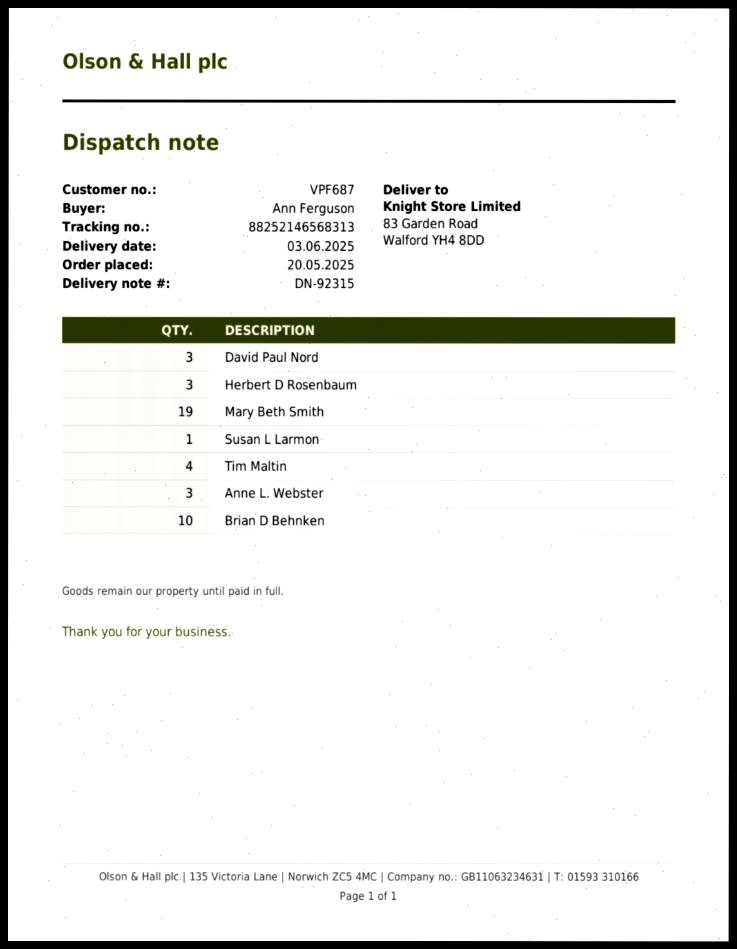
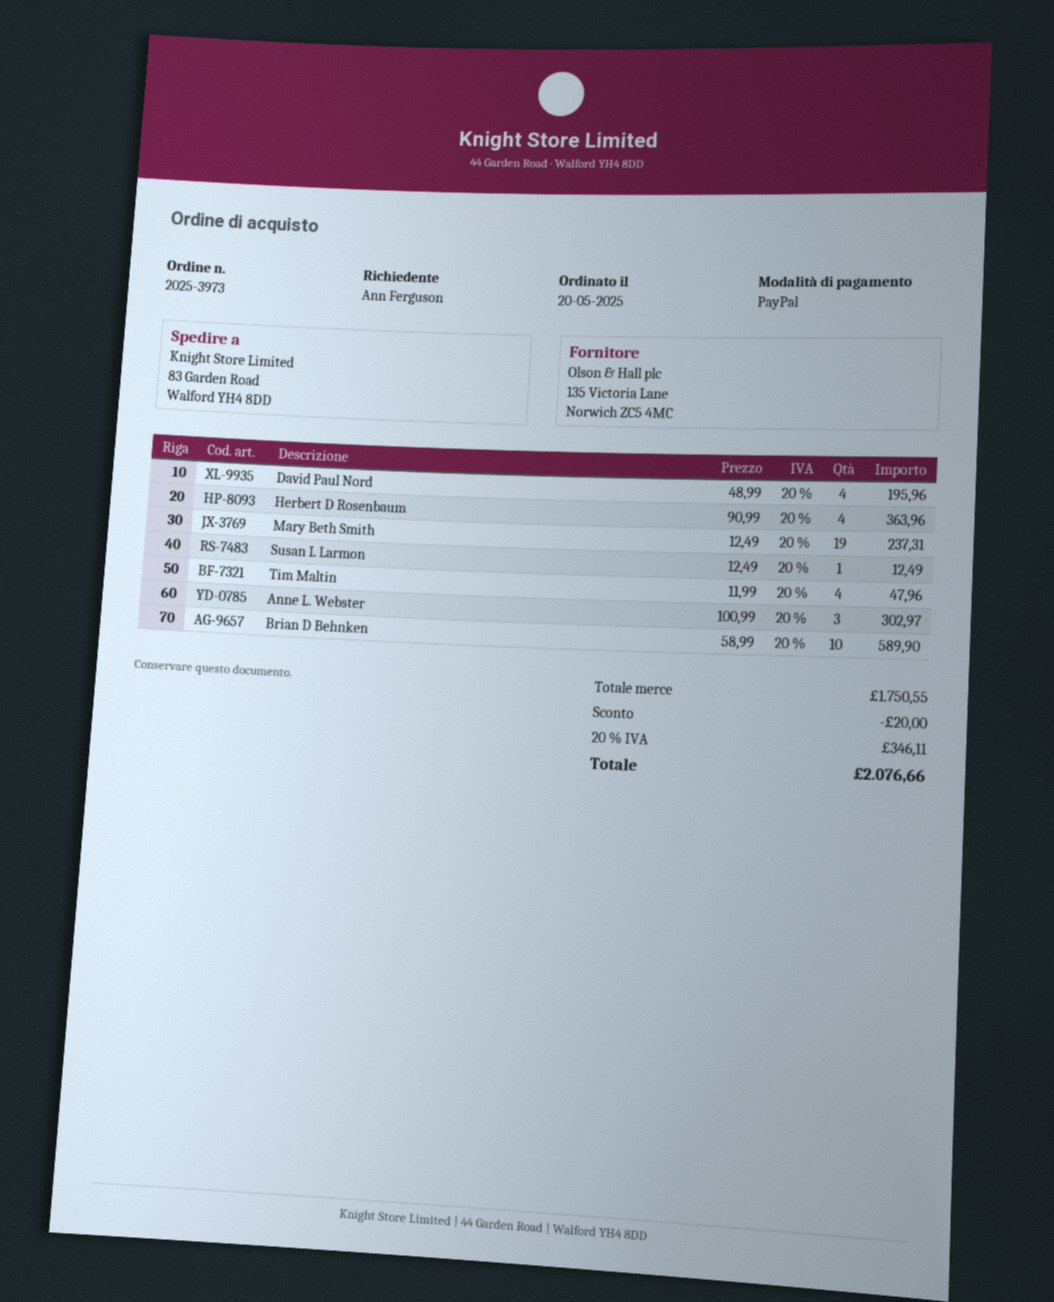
David Paul Nord: 3 -> 4
Herbert D Rosenbaum: 3 -> 4

